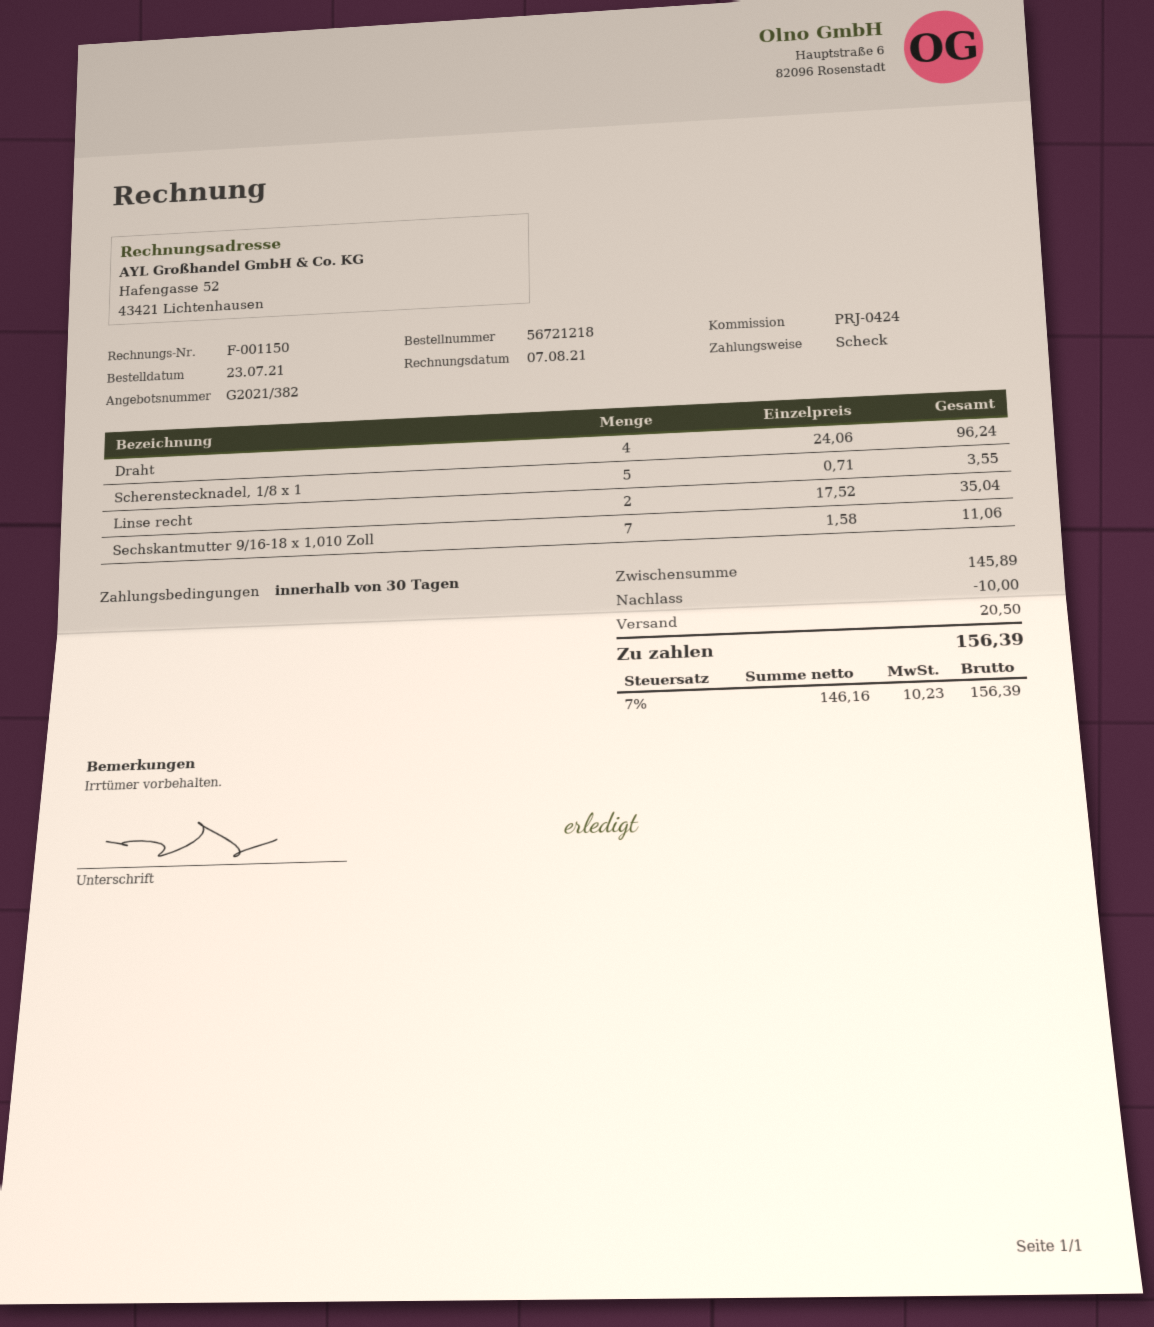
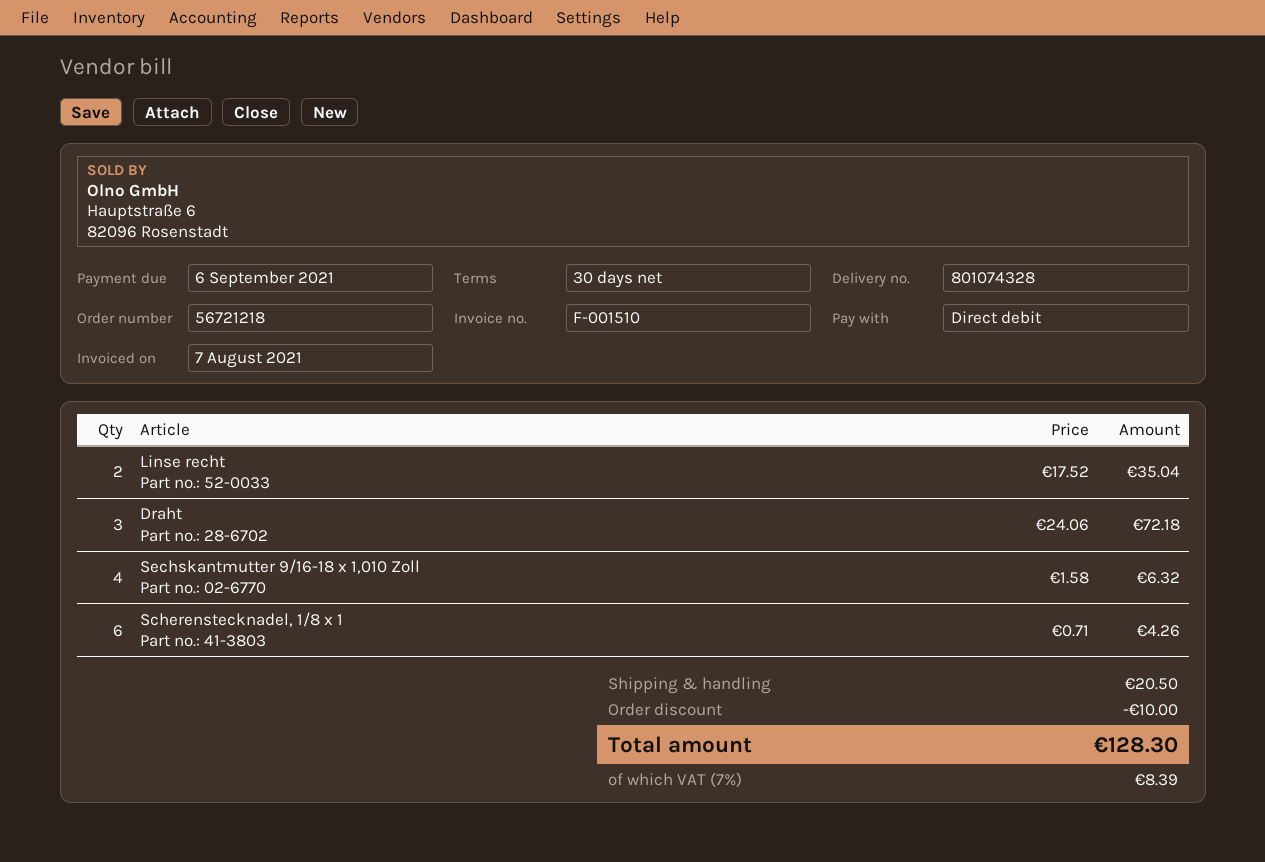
invoice number: F-001150 -> F-001510
payment method: cheque -> direct debit
Draht: 4 x 24.06 = 96.24 -> 3 x 24.06 = 72.18
Scherenstecknadel, 1/8 x 1: 5 x 0.71 = 3.55 -> 6 x 0.71 = 4.26
Sechskantmutter 9/16-18 x 1,010 Zoll: 7 x 1.58 = 11.06 -> 4 x 1.58 = 6.32
tax: 7% = 10.23 -> 7% = 8.39
total: 156.39 -> 128.30

